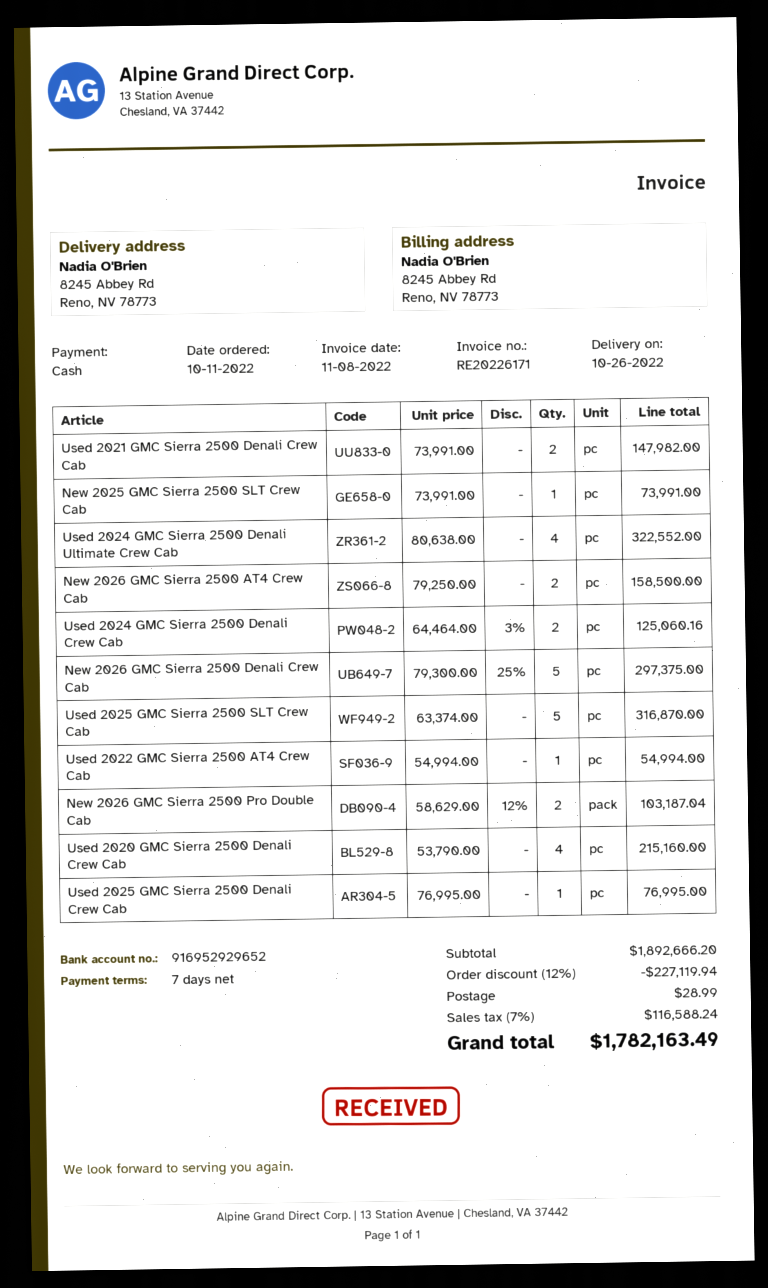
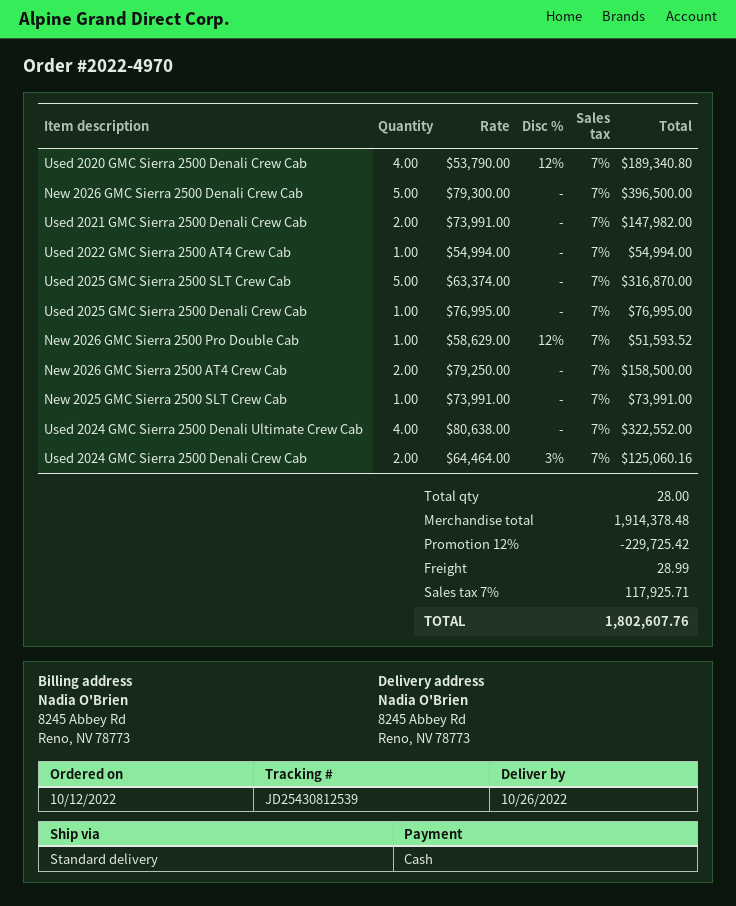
order date: 2022-10-11 -> 2022-10-12
New 2026 GMC Sierra 2500 Denali Crew Cab: 5 x 79300.00 - 25% = 297375.00 -> 5 x 79300.00 = 396500.00
New 2026 GMC Sierra 2500 Pro Double Cab: 2 x 58629.00 - 12% = 103187.04 -> 1 x 58629.00 - 12% = 51593.52
Used 2020 GMC Sierra 2500 Denali Crew Cab: 4 x 53790.00 = 215160.00 -> 4 x 53790.00 - 12% = 189340.80
subtotal: 1892666.20 -> 1914378.48
discount: 12% = 227119.94 -> 12% = 229725.42
tax: 7% = 116588.24 -> 7% = 117925.71
total: 1782163.49 -> 1802607.76

